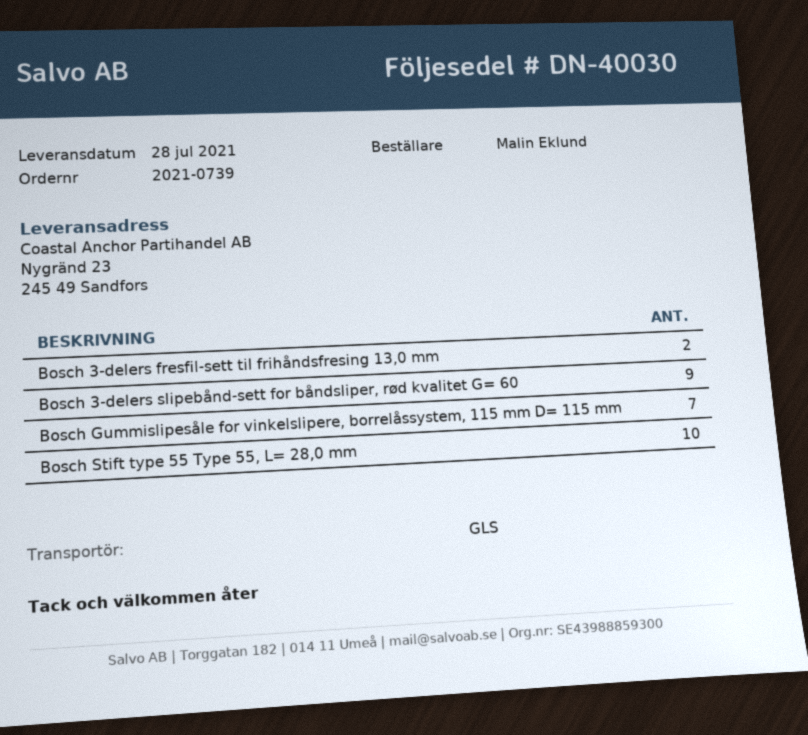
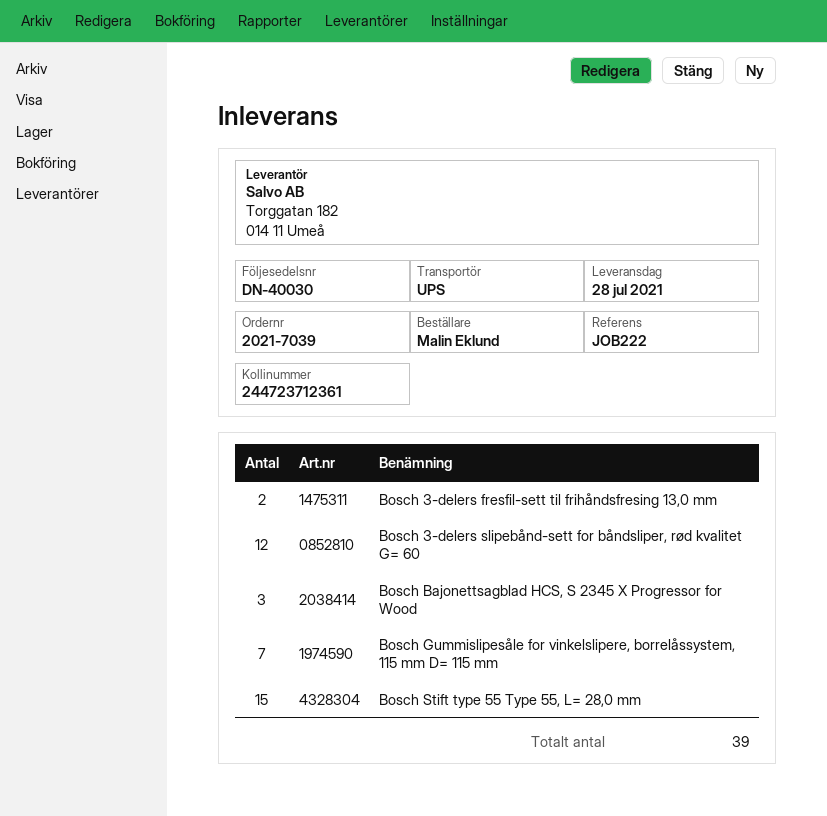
order number: 2021-0739 -> 2021-7039
shipping method: GLS -> UPS
Bosch 3-delers slipebånd-sett for båndsliper, rød kvalitet G= 60: 9 -> 12
Bosch Stift type 55 Type 55, L= 28,0 mm: 10 -> 15
Bosch Bajonettsagblad HCS, S 2345 X Progressor for Wood: none -> 3

